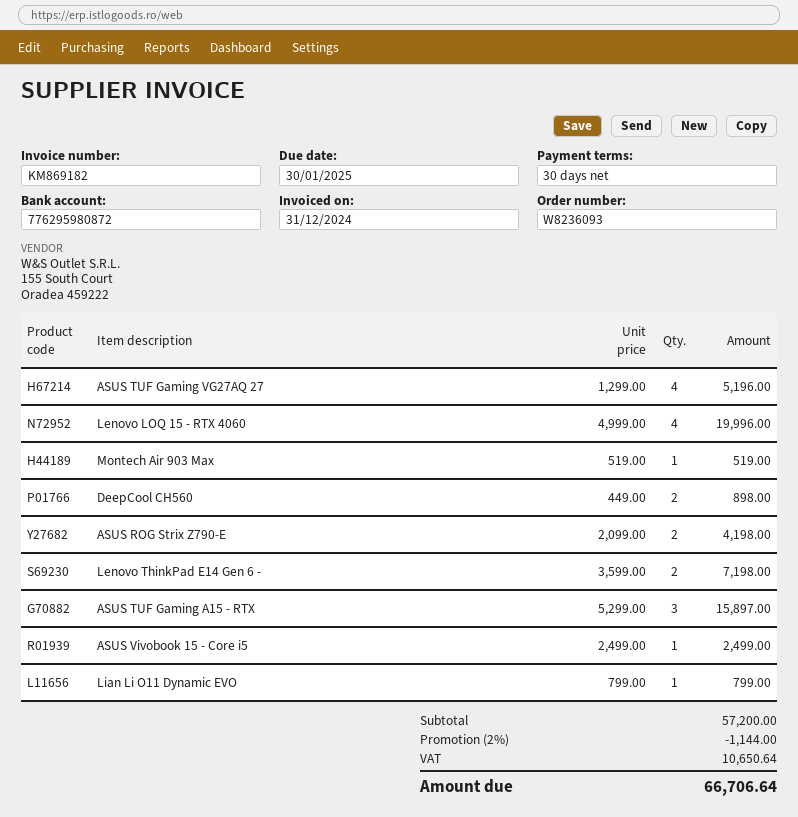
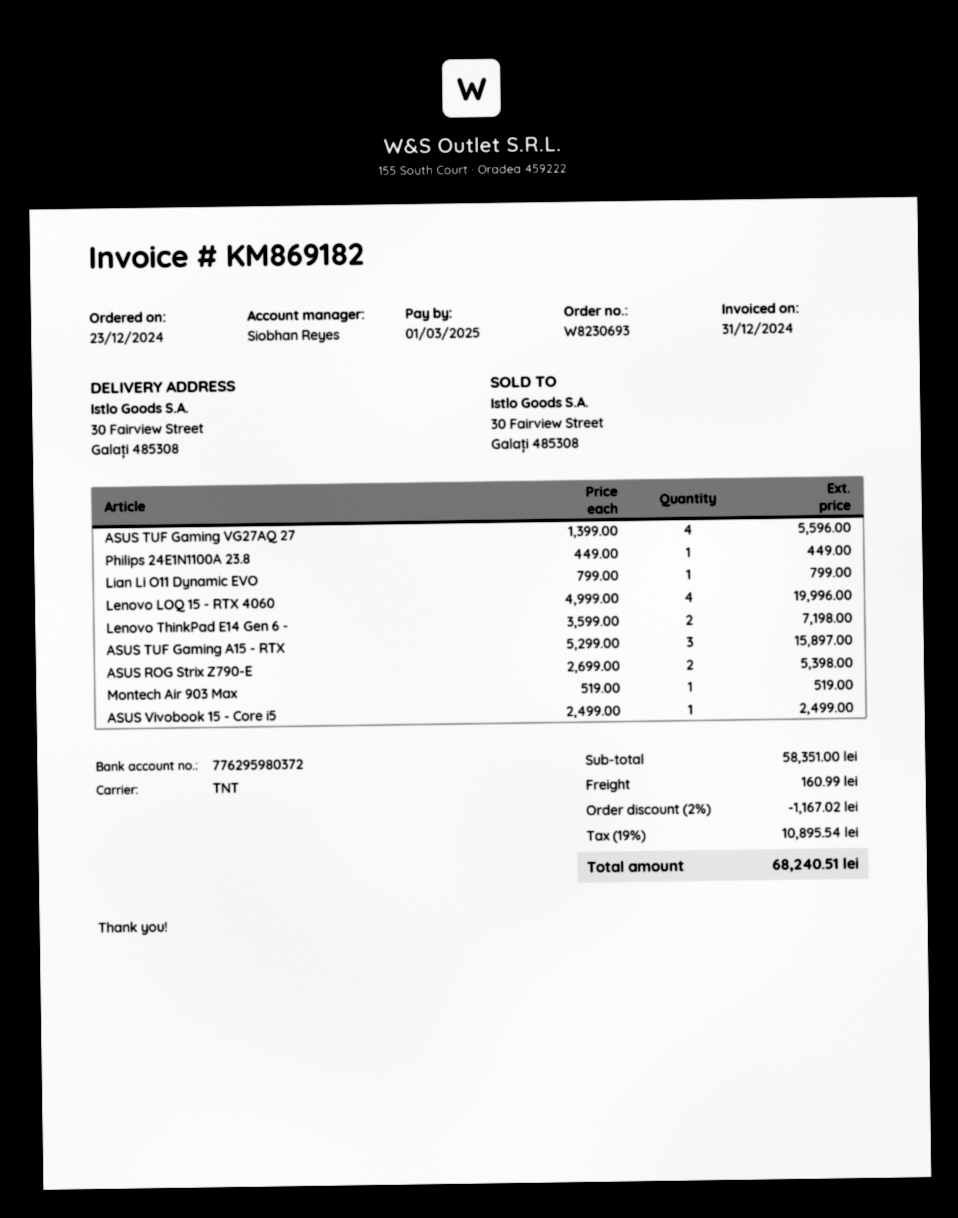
order number: W8236093 -> W8230693
due date: 2025-01-30 -> 2025-03-01
bank account: 776295980872 -> 776295980372
ASUS TUF Gaming VG27AQ 27: 4 x 1299.00 = 5196.00 -> 4 x 1399.00 = 5596.00
DeepCool CH560: 2 x 449.00 = 898.00 -> none
ASUS ROG Strix Z790-E: 2 x 2099.00 = 4198.00 -> 2 x 2699.00 = 5398.00
Philips 24E1N1100A 23.8: none -> 1 x 449.00 = 449.00
subtotal: 57200.00 -> 58351.00
discount: 2% = 1144.00 -> 2% = 1167.02
shipping: none -> 160.99
tax: 10650.64 -> 10895.54
total: 66706.64 -> 68240.51

